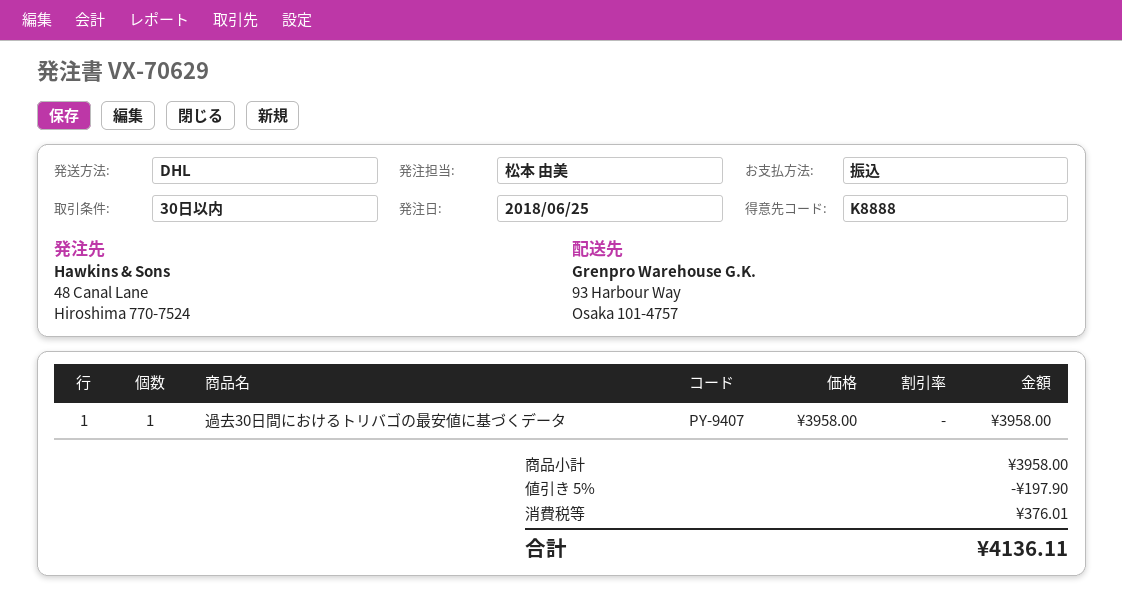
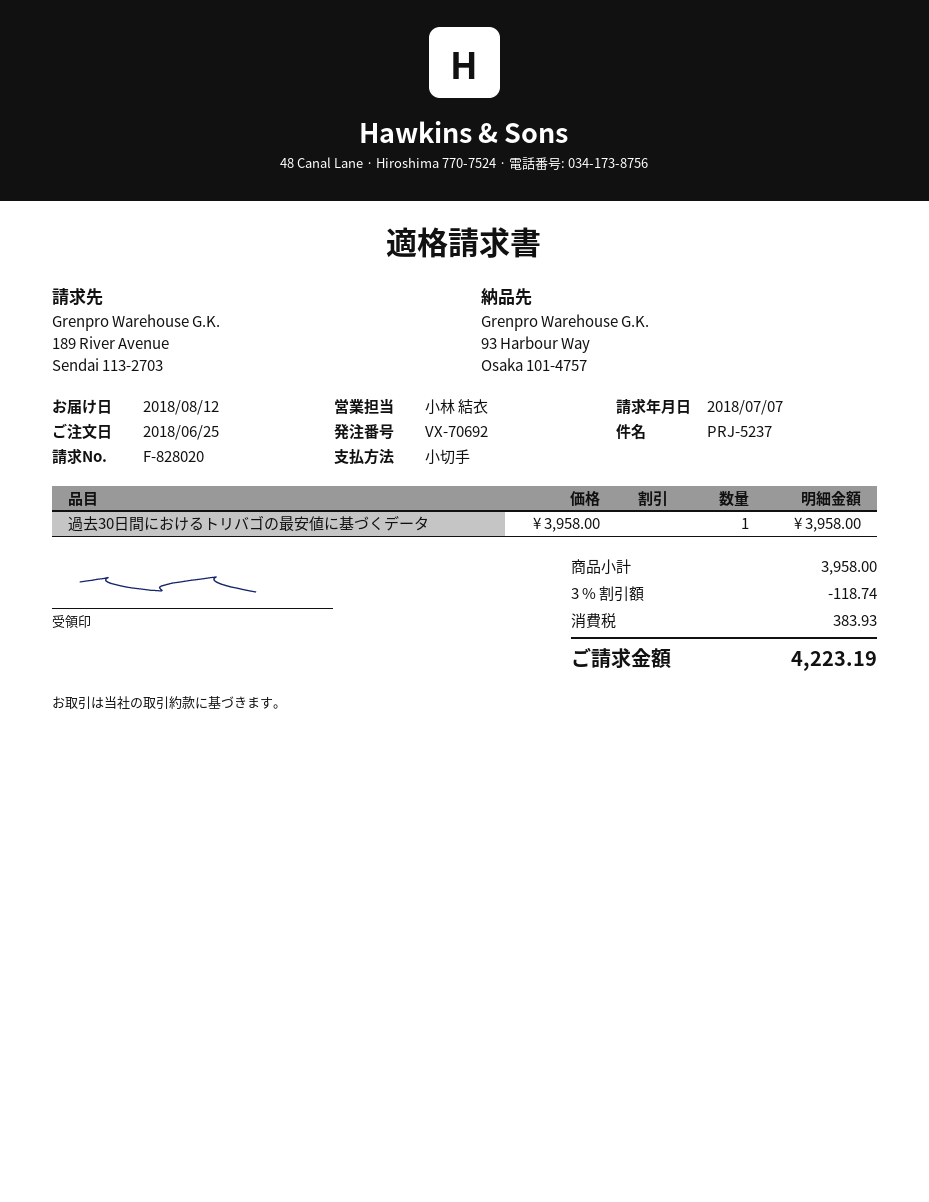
order number: VX-70629 -> VX-70692
payment method: bank transfer -> cheque
discount: 5% = 197.90 -> 3% = 118.74
tax: 376.01 -> 383.93
total: 4136.11 -> 4223.19

